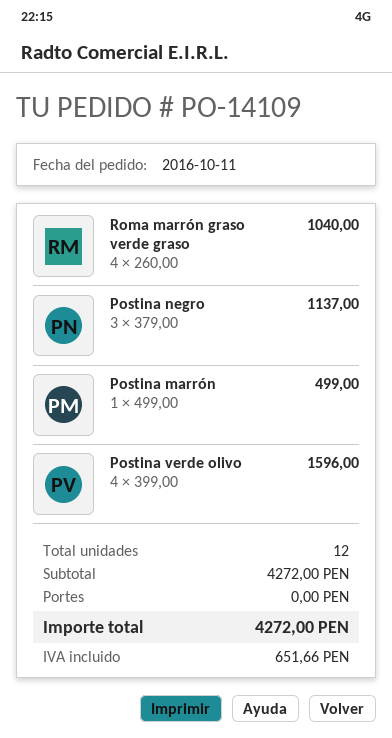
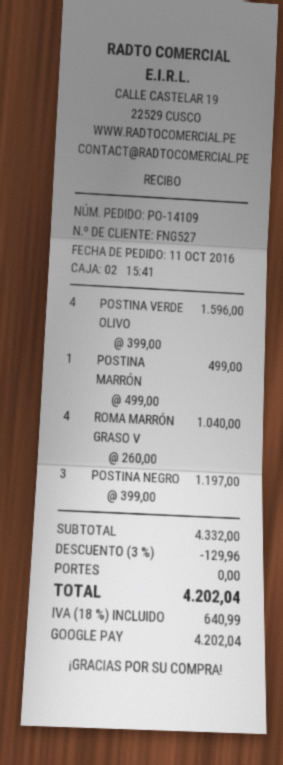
Postina negro: 3 x 379.00 = 1137.00 -> 3 x 399.00 = 1197.00
subtotal: 4272.00 -> 4332.00
discount: none -> 3% = 129.96
tax: 651.66 -> 640.99
total: 4272.00 -> 4202.04

